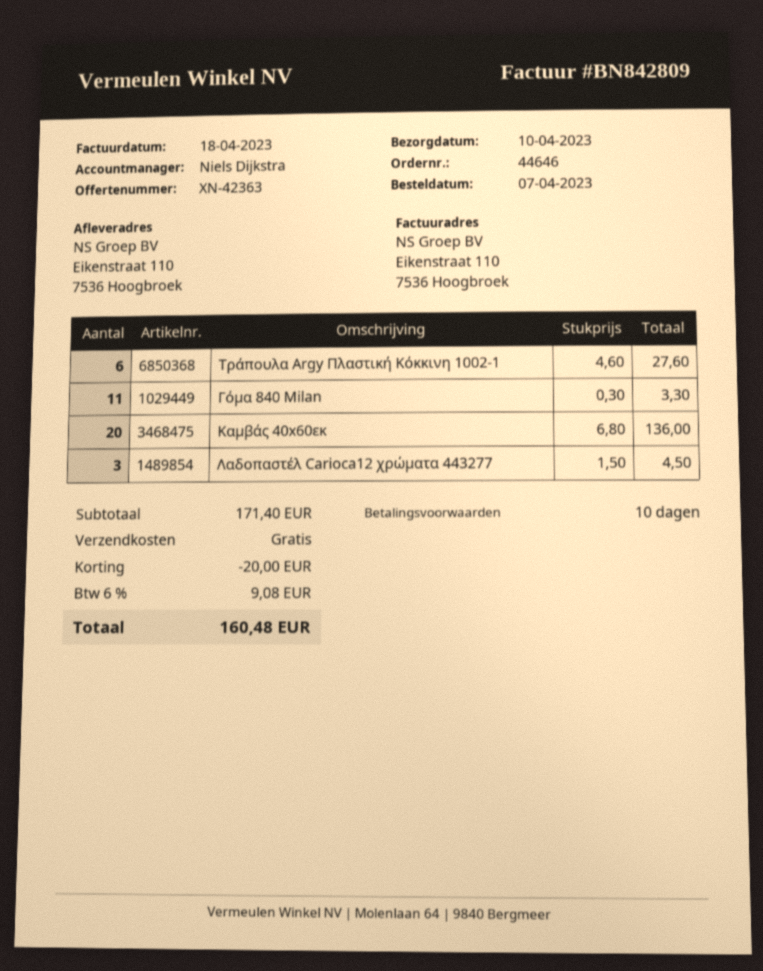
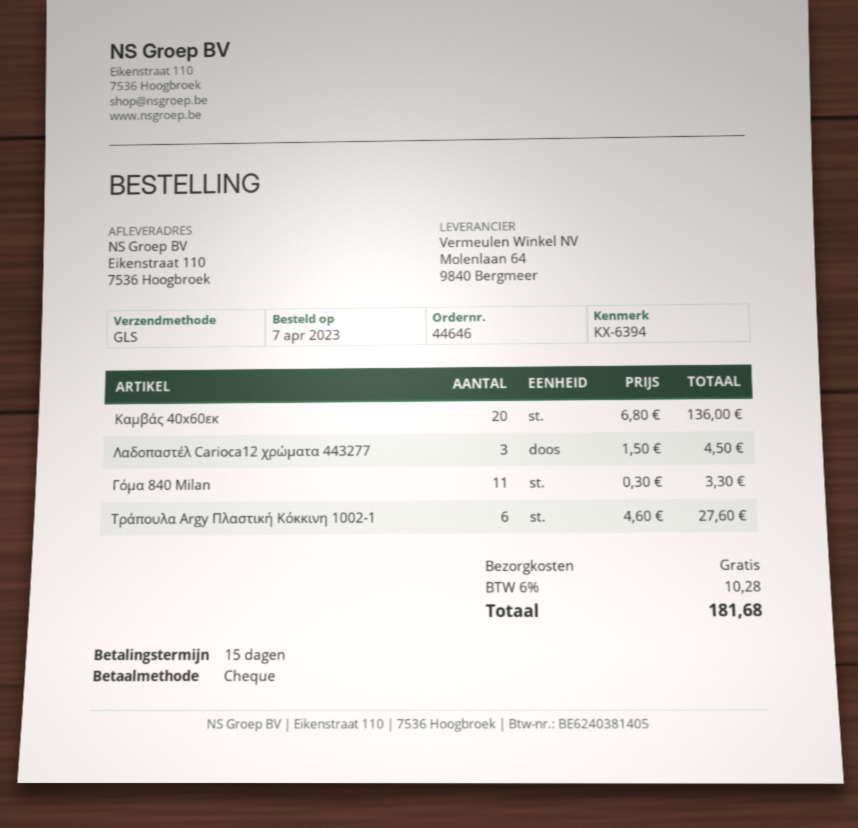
payment terms: 10 days -> 15 days
discount: 20.00 -> none
tax: 6% = 9.08 -> 6% = 10.28
total: 160.48 -> 181.68

